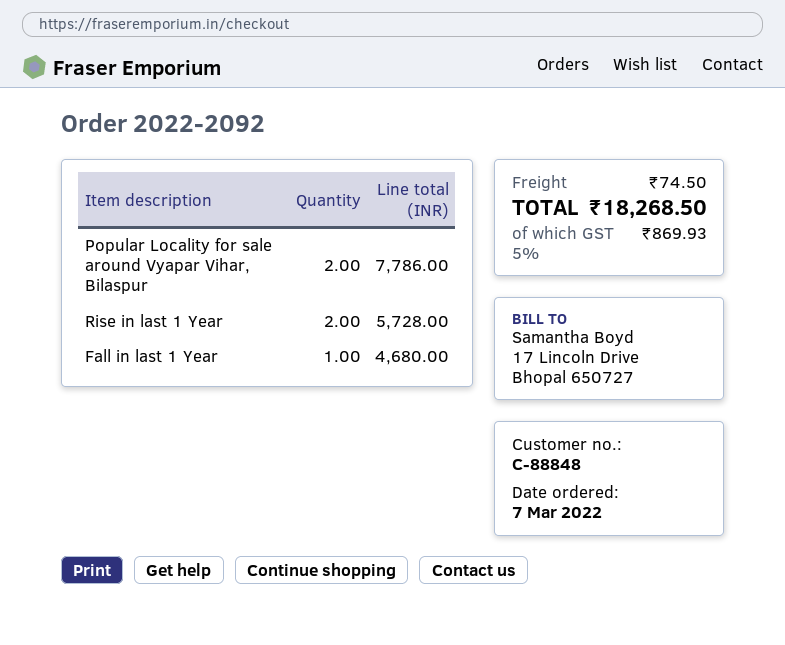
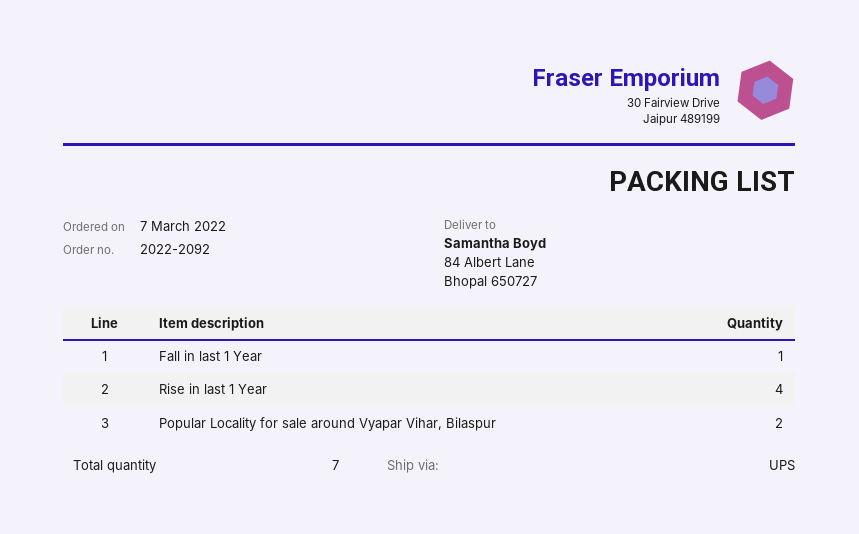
Rise in last 1 Year: 2 -> 4

